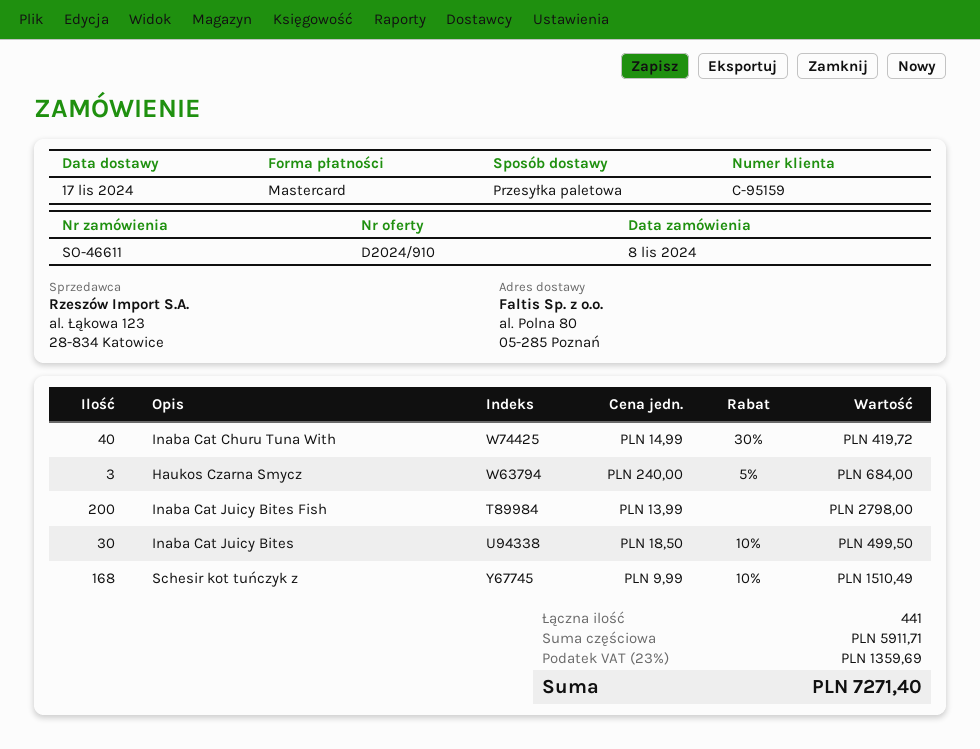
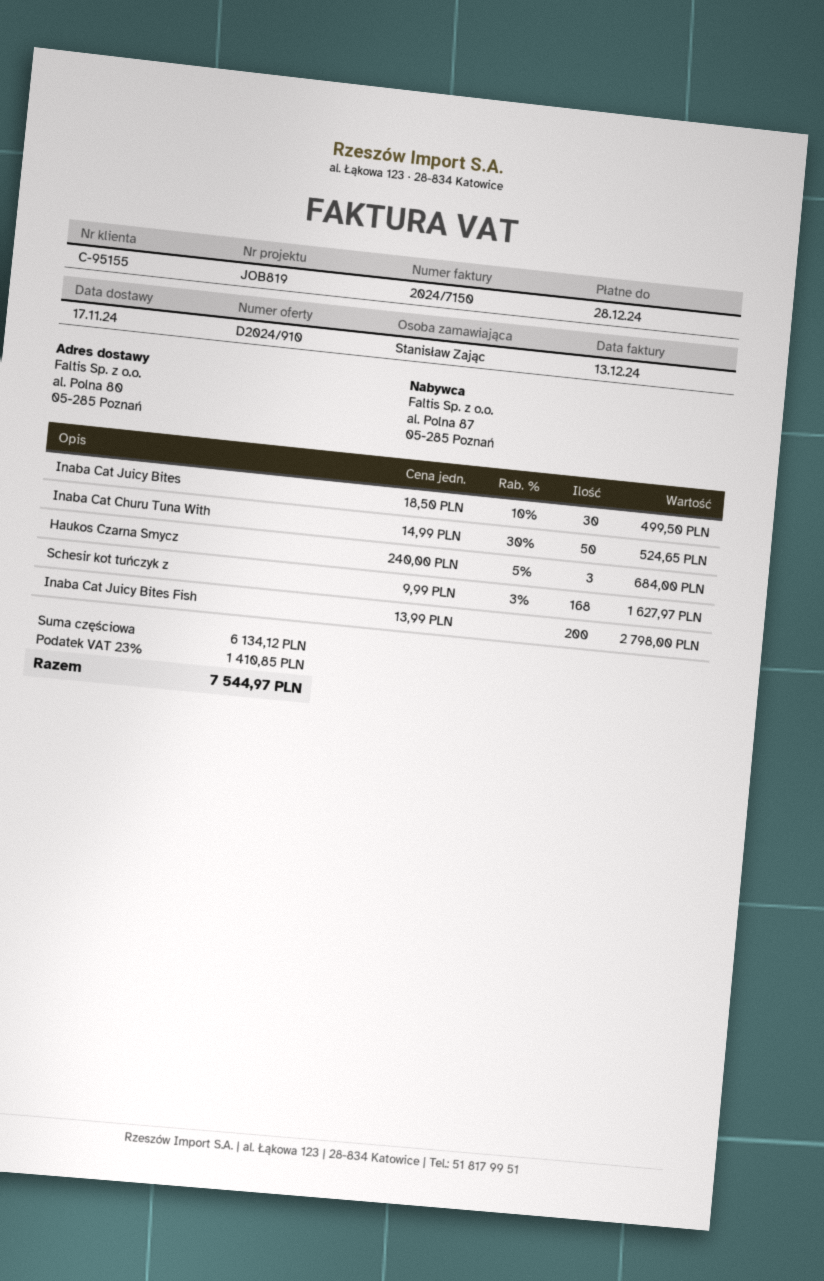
customer number: C-95159 -> C-95155
Inaba Cat Churu Tuna With: 40 x 14.99 - 30% = 419.72 -> 50 x 14.99 - 30% = 524.65
Schesir kot tuńczyk z: 168 x 9.99 - 10% = 1510.49 -> 168 x 9.99 - 3% = 1627.97
subtotal: 5911.71 -> 6134.12
tax: 23% = 1359.69 -> 23% = 1410.85
total: 7271.40 -> 7544.97

